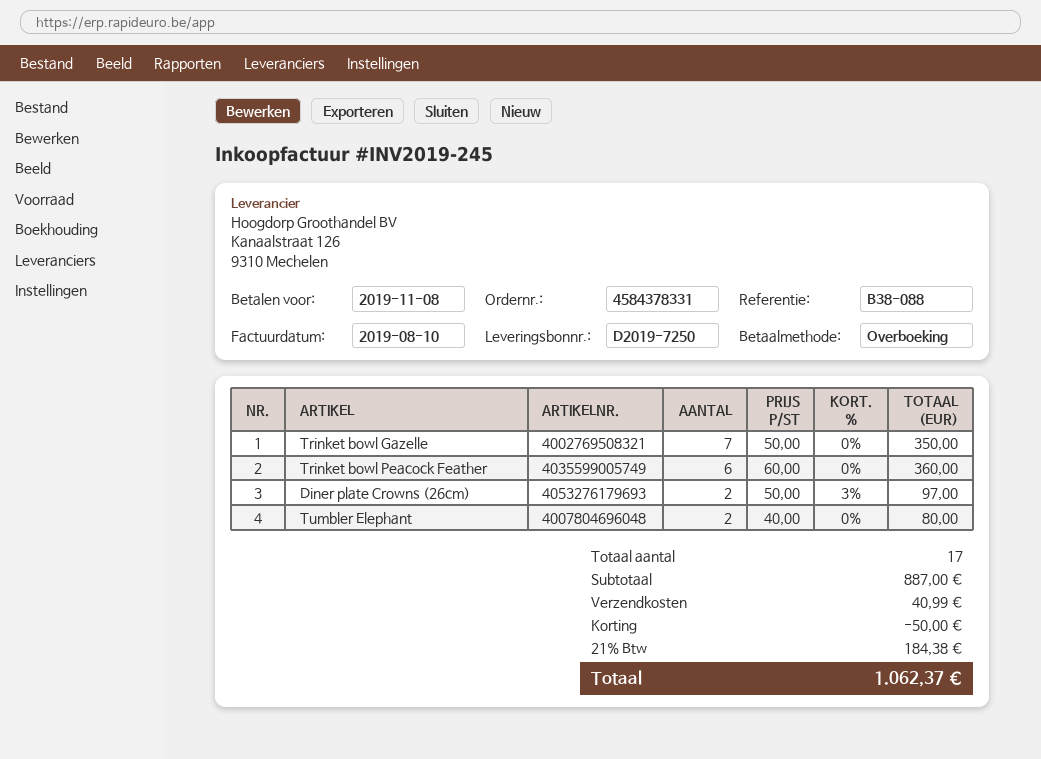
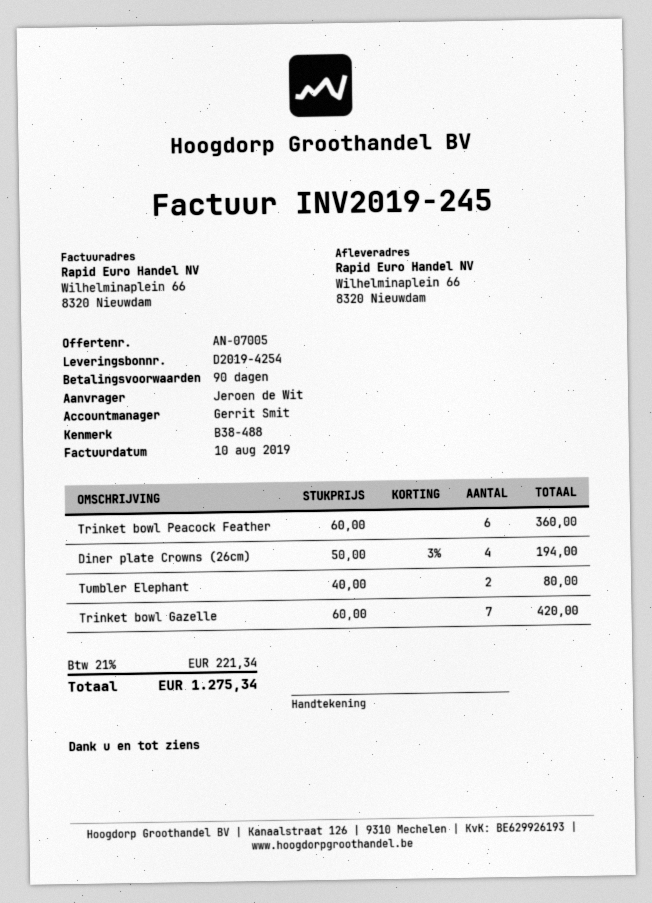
delivery note number: D2019-7250 -> D2019-4254
reference: B38-088 -> B38-488
Trinket bowl Gazelle: 7 x 50.00 = 350.00 -> 7 x 60.00 = 420.00
Diner plate Crowns (26cm): 2 x 50.00 - 3% = 97.00 -> 4 x 50.00 - 3% = 194.00
discount: 50.00 -> none
shipping: 40.99 -> none
tax: 21% = 184.38 -> 21% = 221.34
total: 1062.37 -> 1275.34

